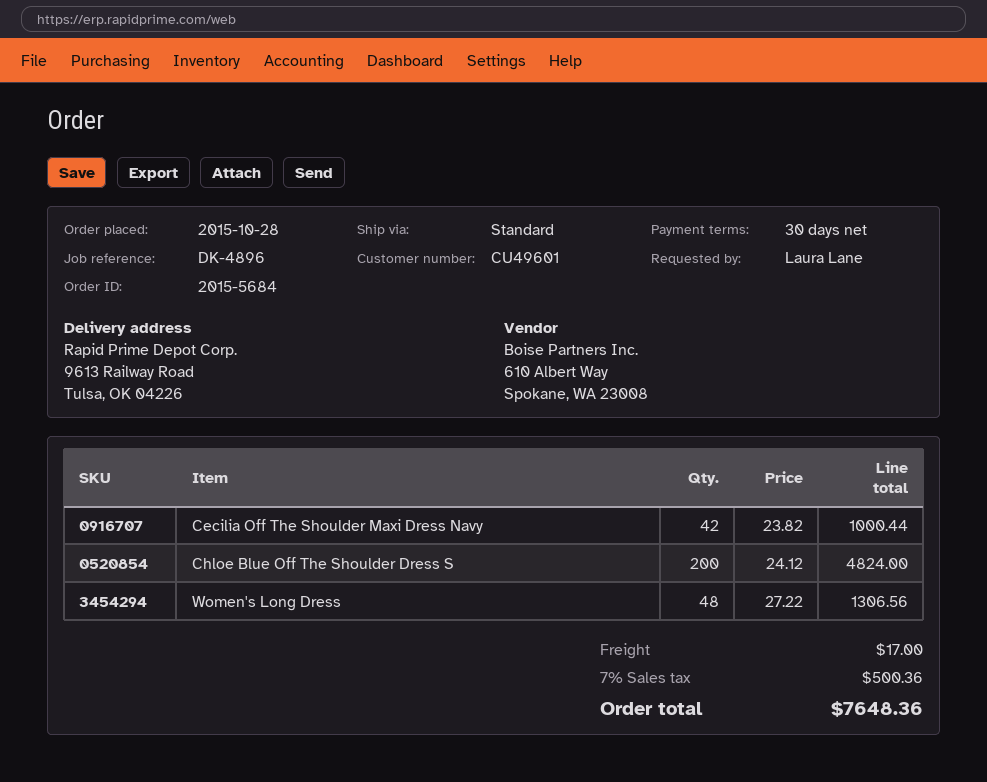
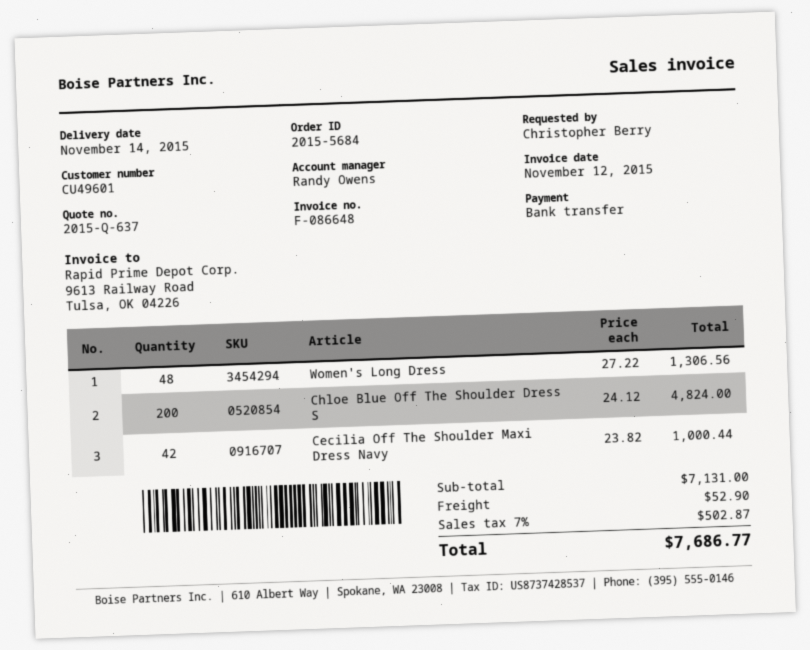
ordered by: Laura Lane -> Christopher Berry
shipping: 17.00 -> 52.90
tax: 7% = 500.36 -> 7% = 502.87
total: 7648.36 -> 7686.77

